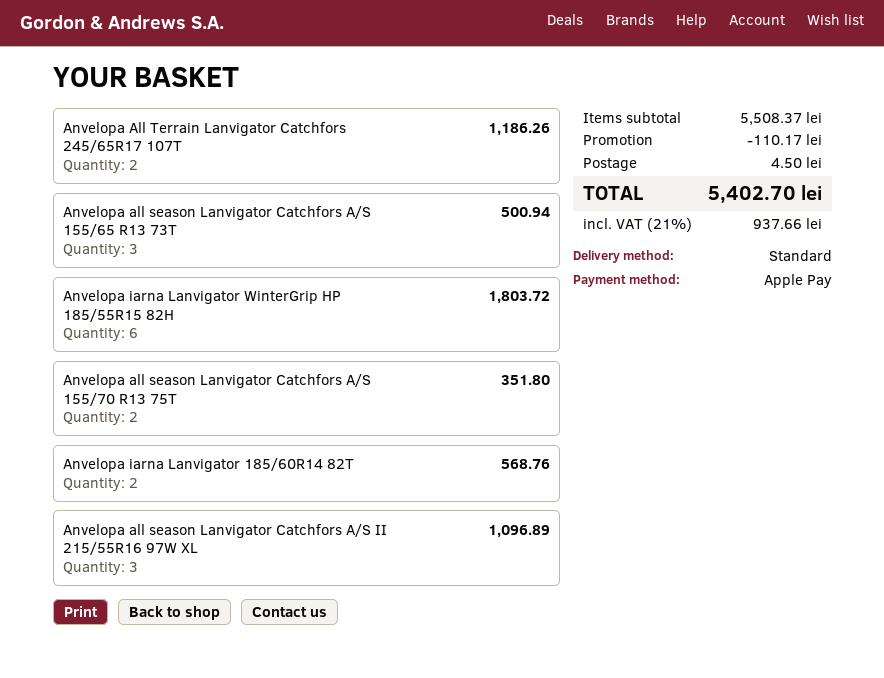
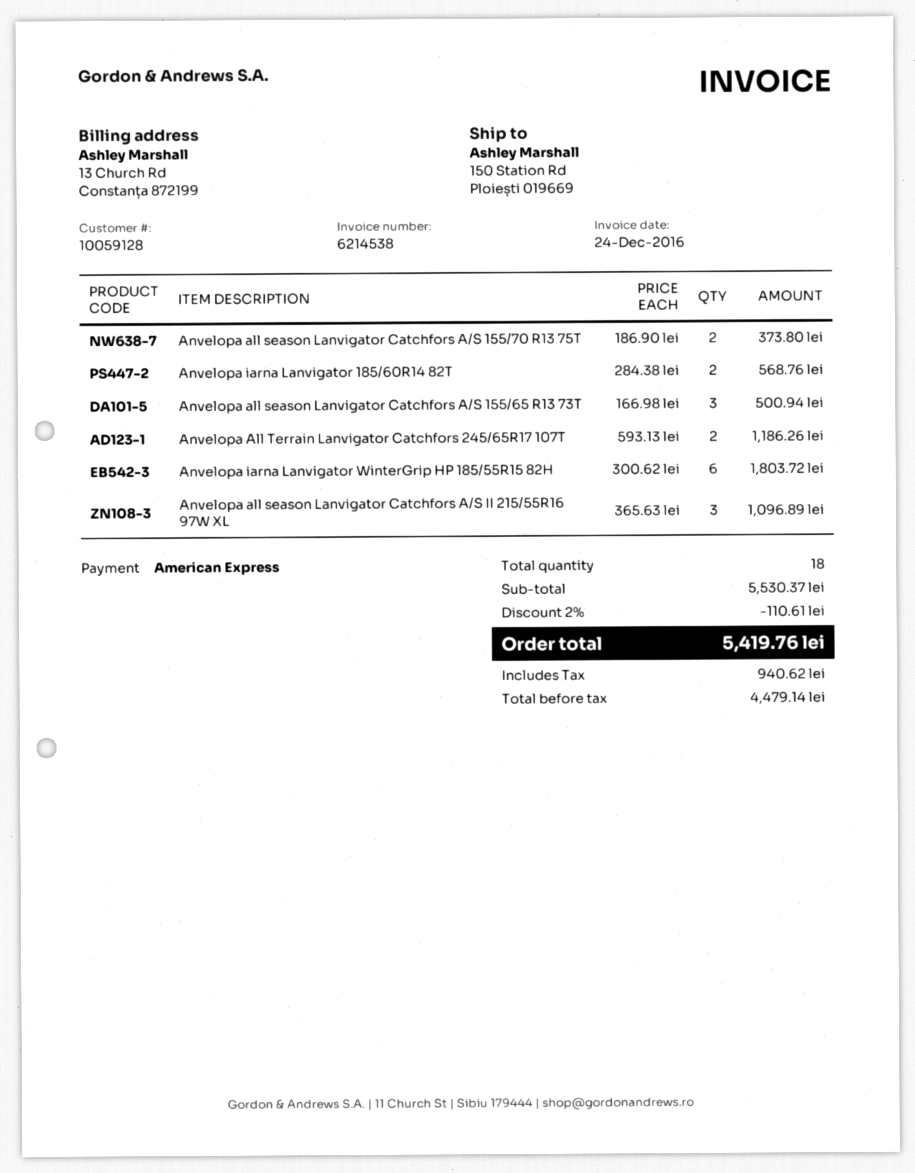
payment method: Apple Pay -> American Express
Anvelopa all season Lanvigator Catchfors A/S 155/70 R13 75T: 2 for 351.80 -> 2 for 373.80
subtotal: 5508.37 -> 5530.37
discount: 110.17 -> 110.61
shipping: 4.50 -> none
tax: 937.66 -> 940.62
total: 5402.70 -> 5419.76

